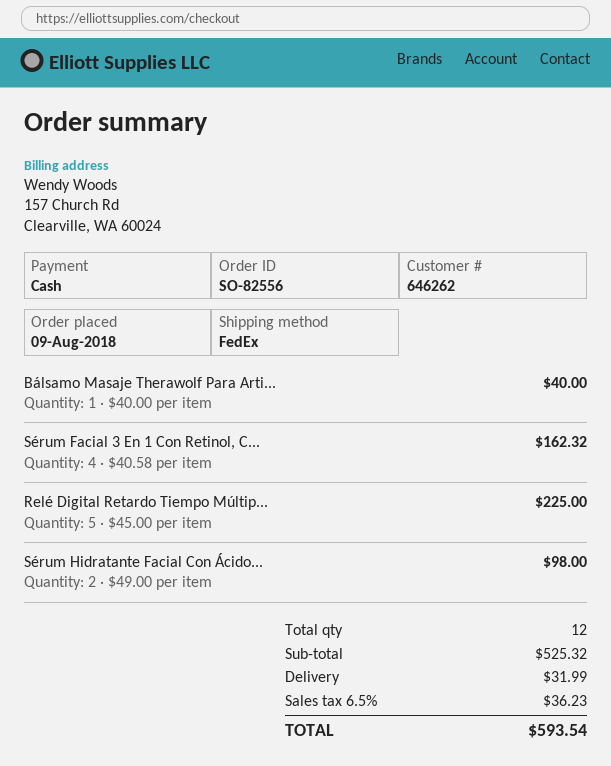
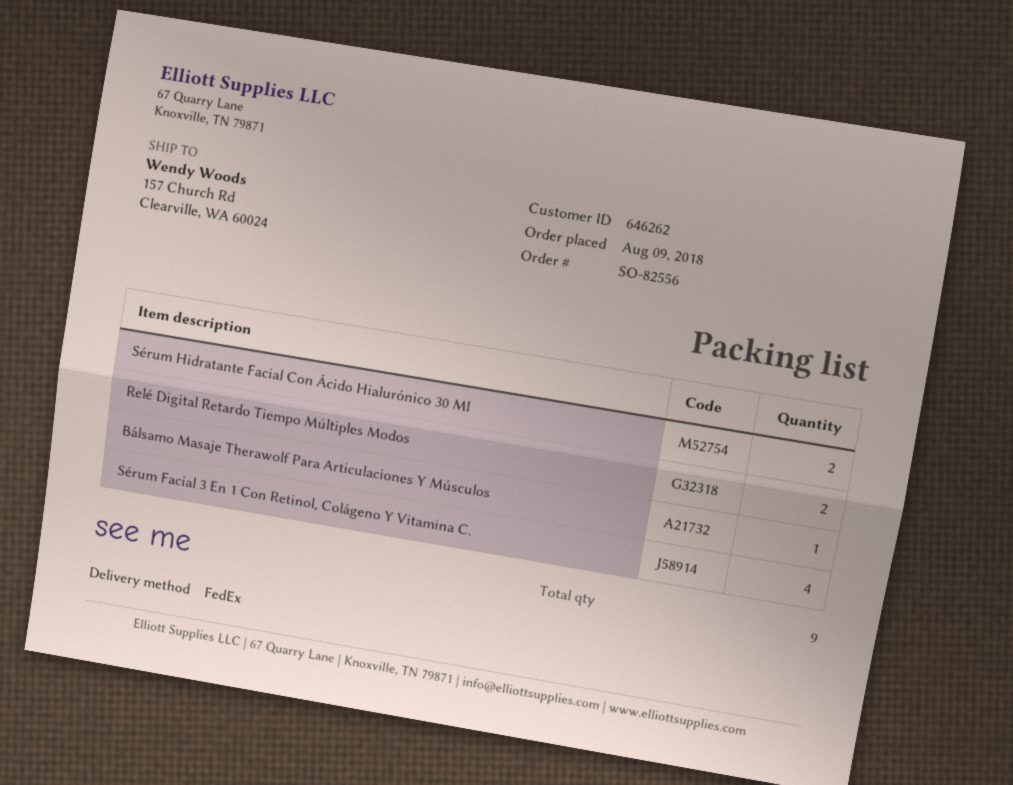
Relé Digital Retardo Tiempo Múltip...: 5 -> 2
total quantity: 12 -> 9

